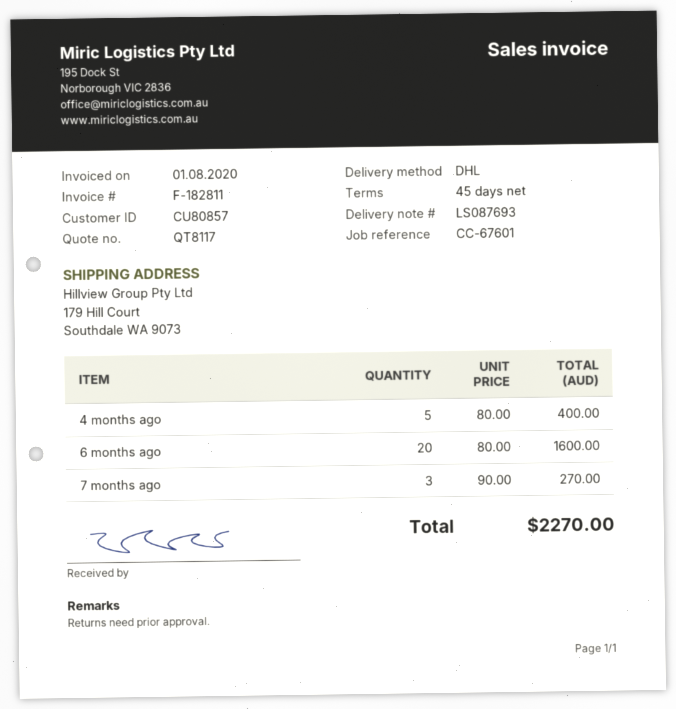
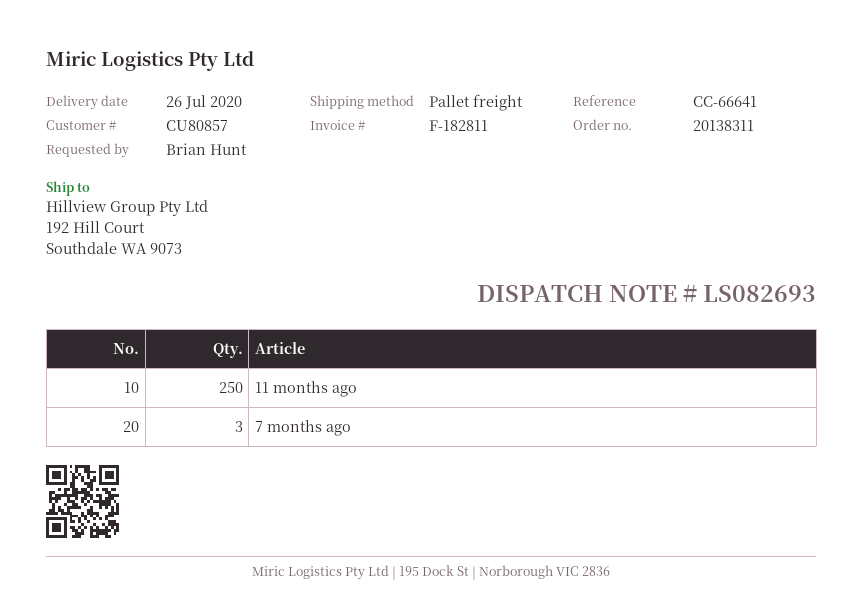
delivery note number: LS087693 -> LS082693
reference: CC-67601 -> CC-66641
shipping method: DHL -> pallet freight
ship to: 179 Hill Court, Southdale WA 9073 -> 192 Hill Court, Southdale WA 9073
4 months ago: 5 -> none
6 months ago: 20 -> none
11 months ago: none -> 250

